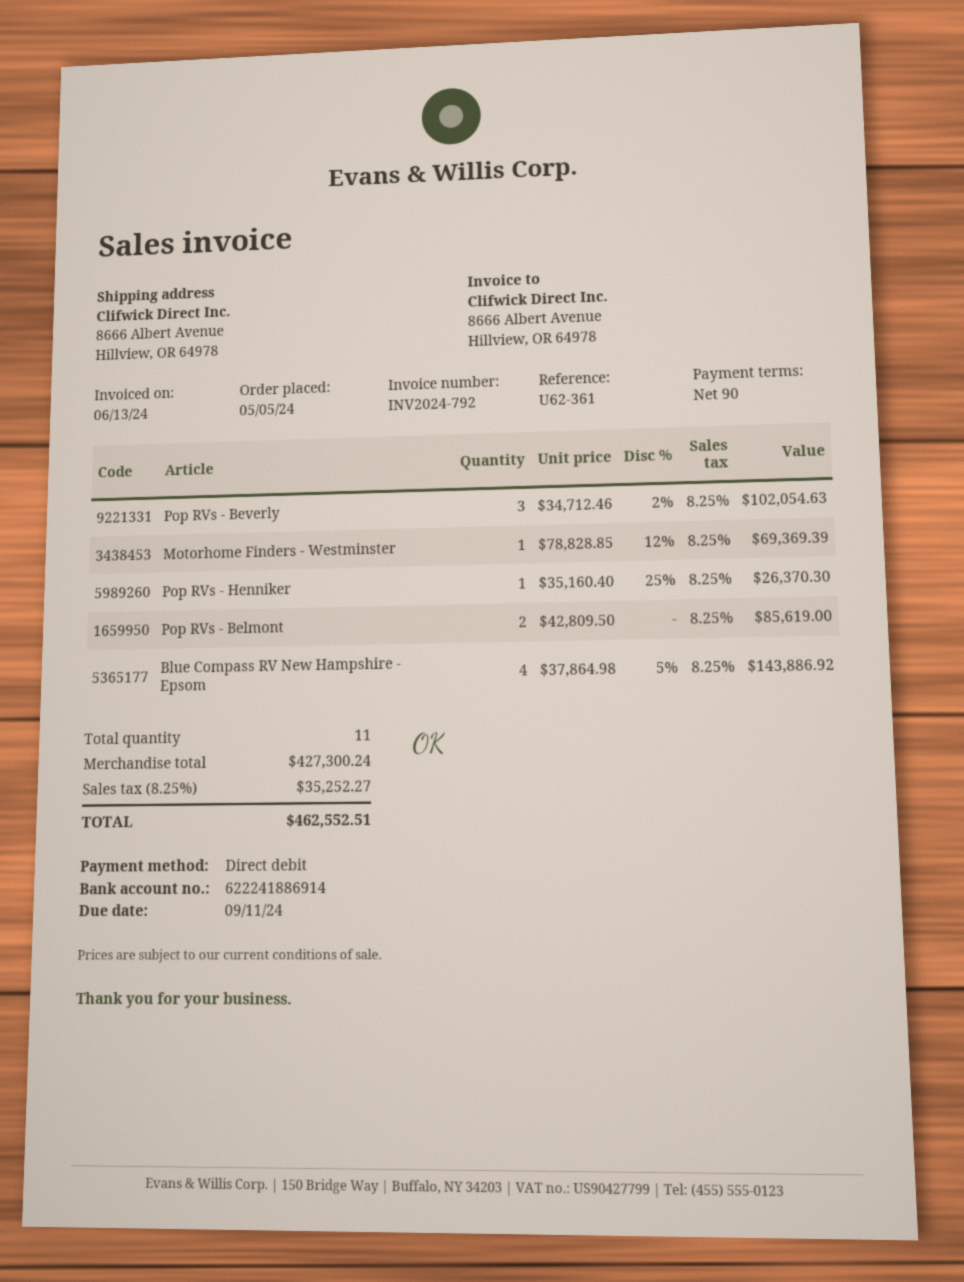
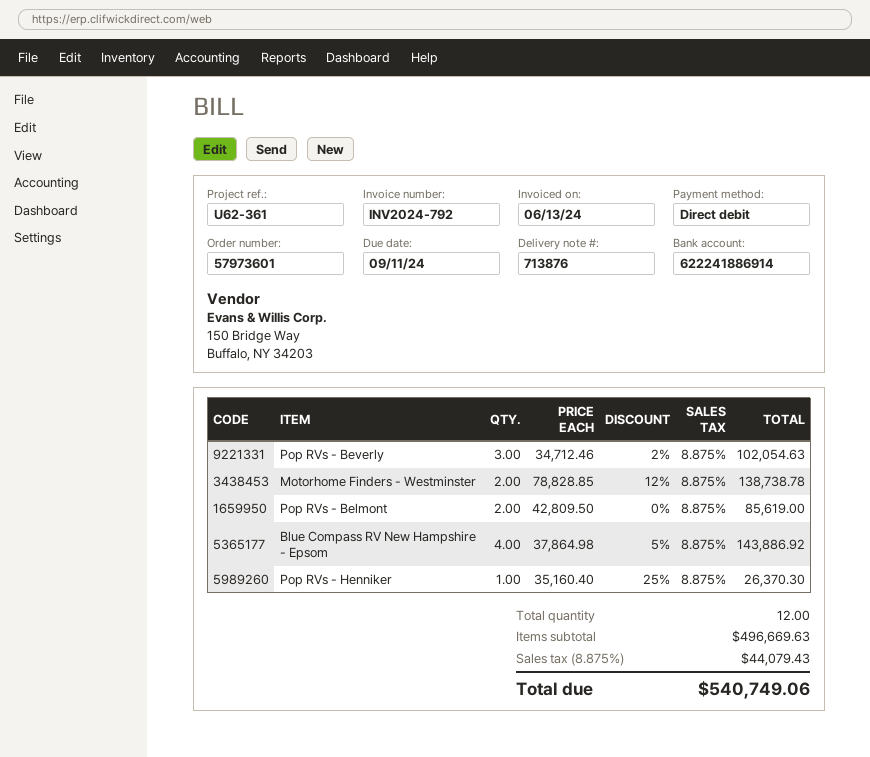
Motorhome Finders - Westminster: 1 x 78828.85 - 12% = 69369.39 -> 2 x 78828.85 - 12% = 138738.78
total quantity: 11 -> 12
subtotal: 427300.24 -> 496669.63
tax: 8.25% = 35252.27 -> 8.875% = 44079.43
total: 462552.51 -> 540749.06

